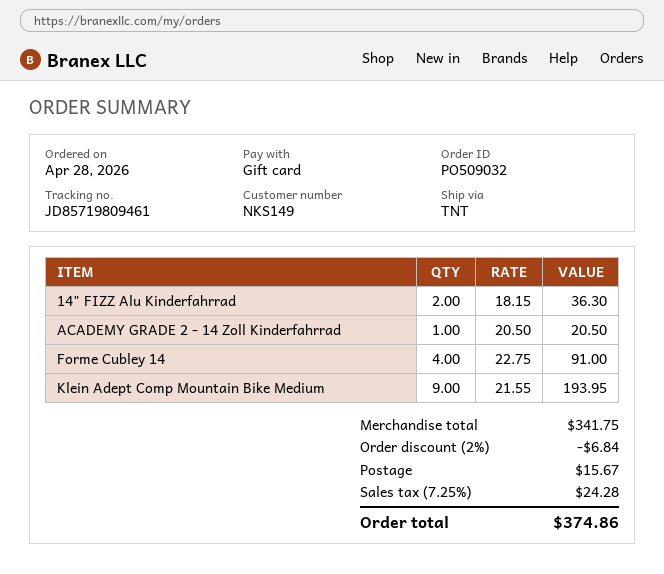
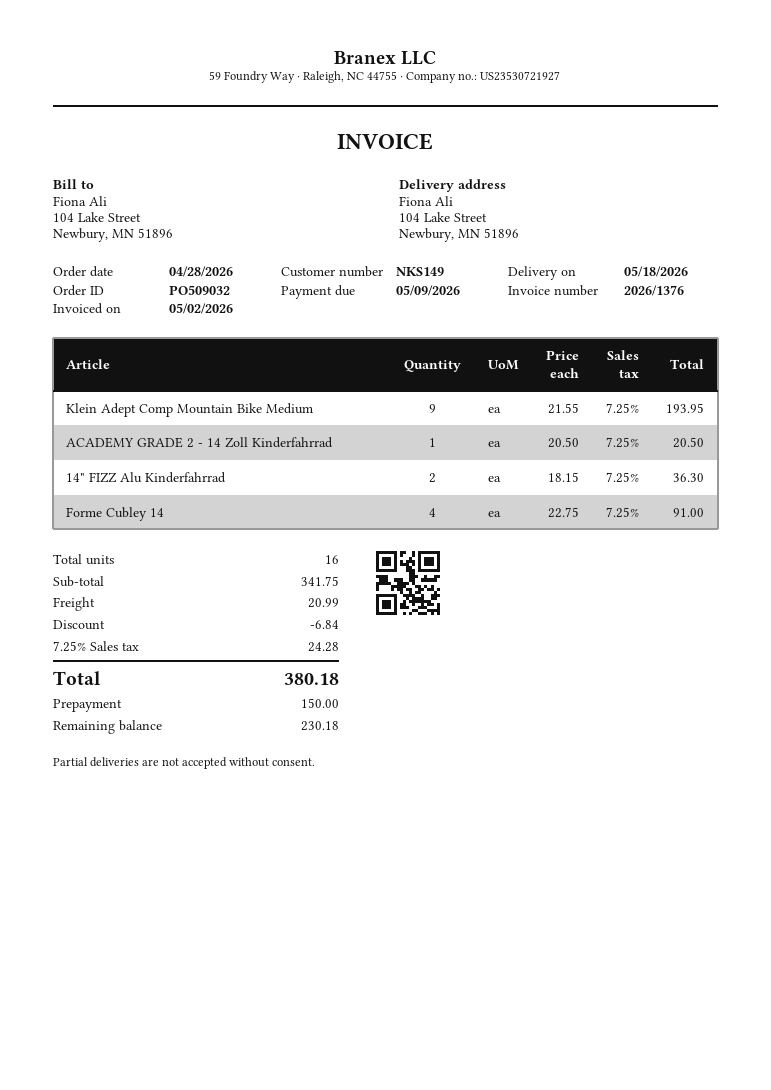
shipping: 15.67 -> 20.99
total: 374.86 -> 380.18

